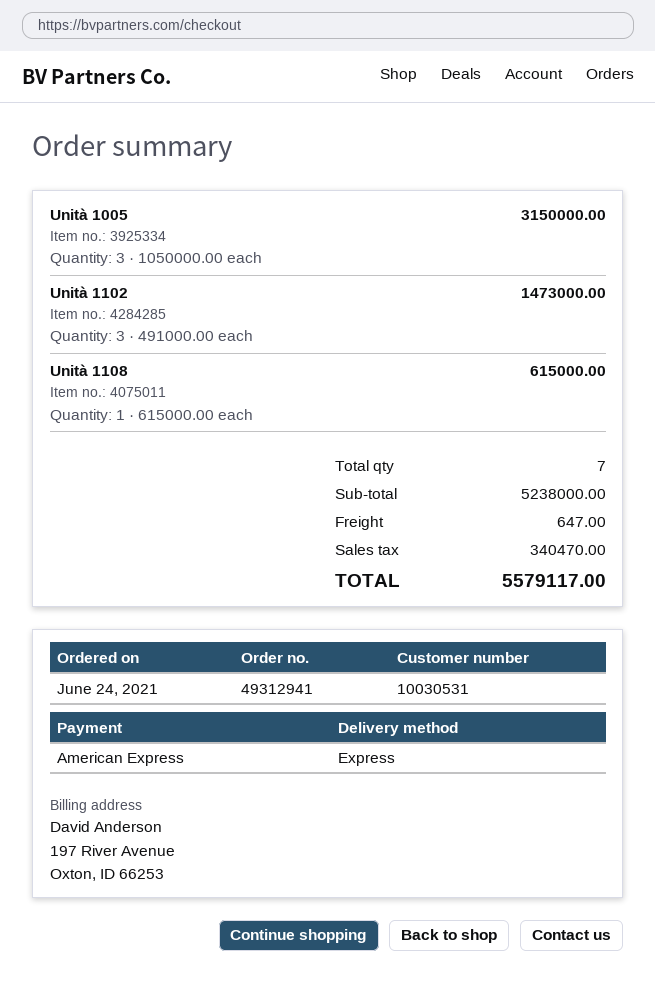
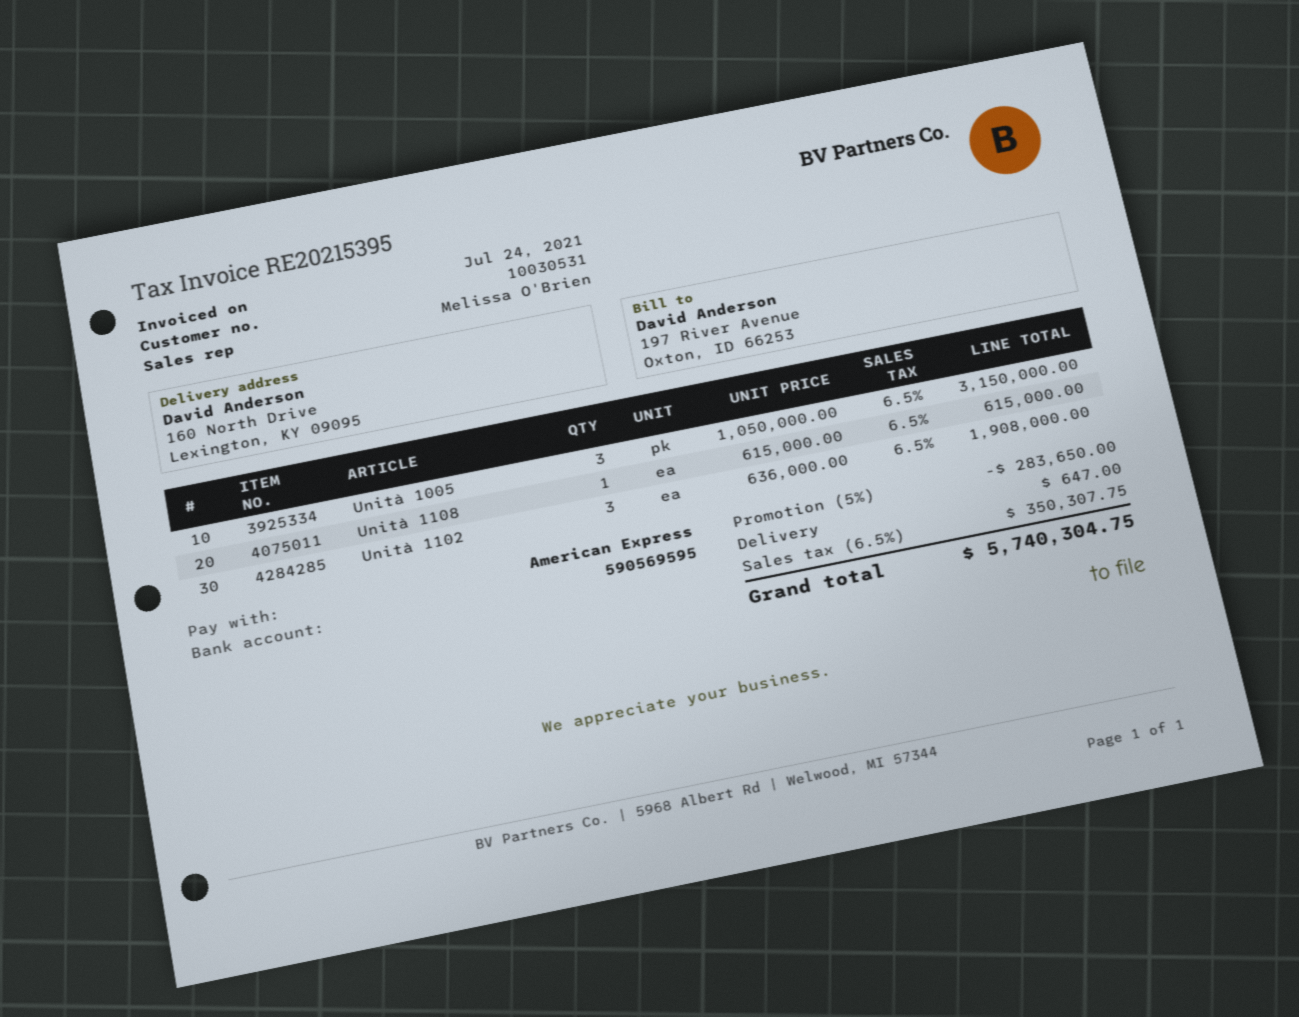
Unità 1102: 3 x 491000.00 = 1473000.00 -> 3 x 636000.00 = 1908000.00
discount: none -> 5% = 283650.00
tax: 340470.00 -> 350307.75
total: 5579117.00 -> 5740304.75

